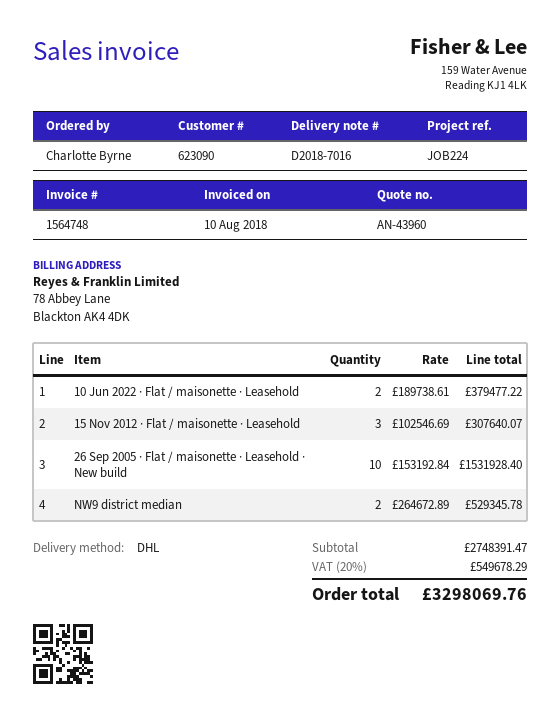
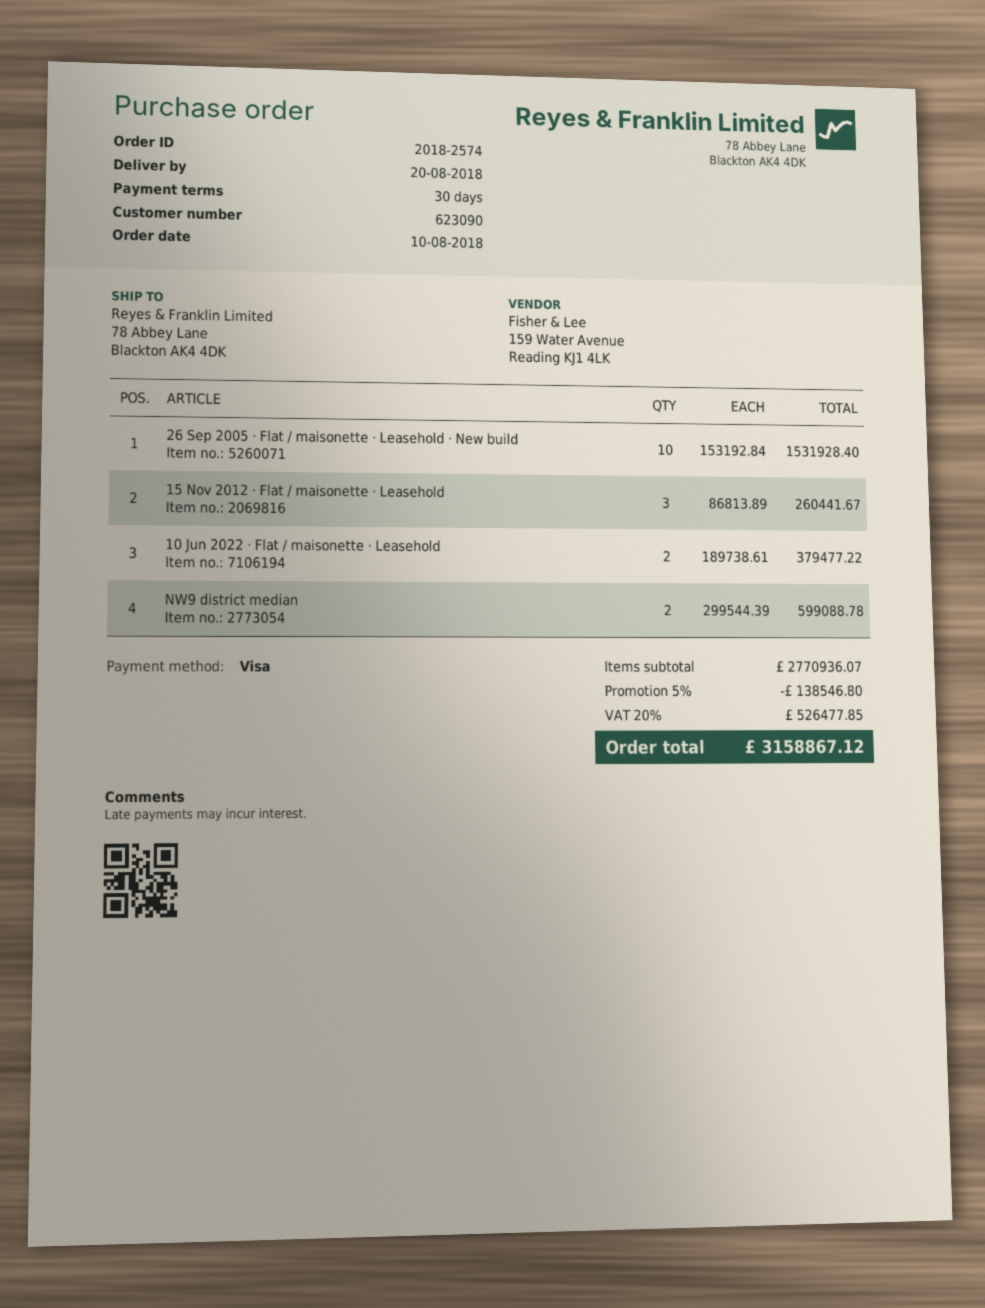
15 Nov 2012 · Flat / maisonette · Leasehold: 3 x 102546.69 = 307640.07 -> 3 x 86813.89 = 260441.67
NW9 district median: 2 x 264672.89 = 529345.78 -> 2 x 299544.39 = 599088.78
subtotal: 2748391.47 -> 2770936.07
discount: none -> 5% = 138546.80
tax: 20% = 549678.29 -> 20% = 526477.85
total: 3298069.76 -> 3158867.12

